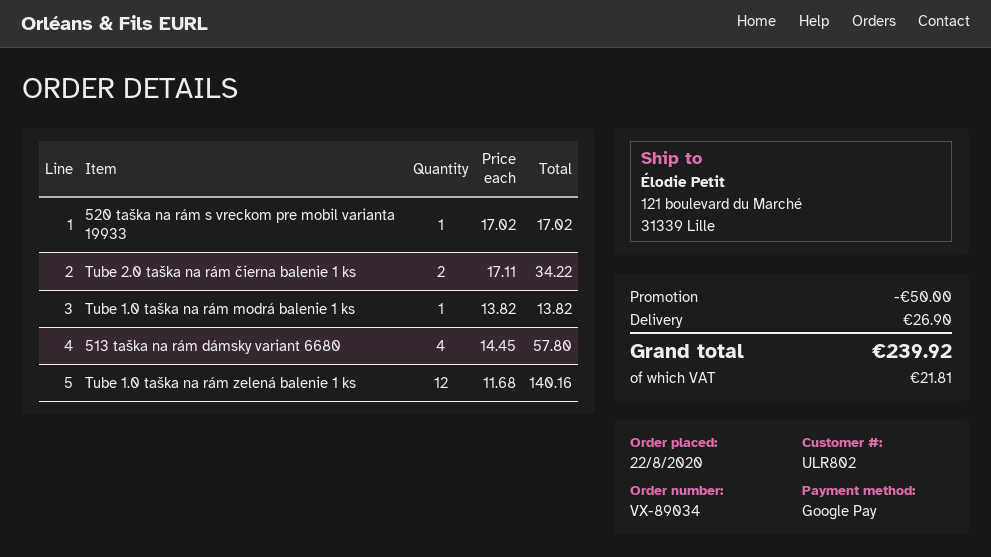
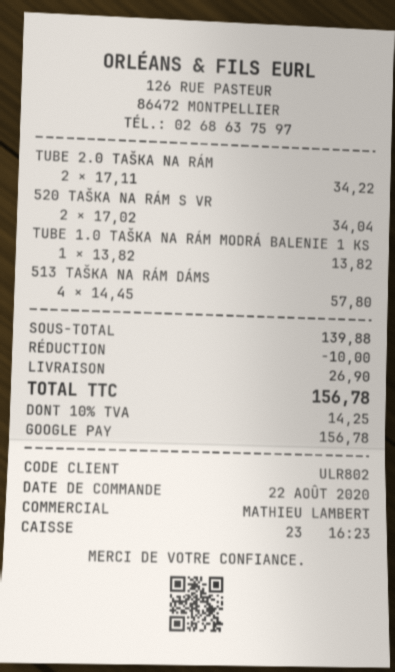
520 taška na rám s vreckom pre mobil varianta 19933: 1 x 17.02 = 17.02 -> 2 x 17.02 = 34.04
Tube 1.0 taška na rám zelená balenie 1 ks: 12 x 11.68 = 140.16 -> none
discount: 50.00 -> 10.00
tax: 21.81 -> 14.25
total: 239.92 -> 156.78

